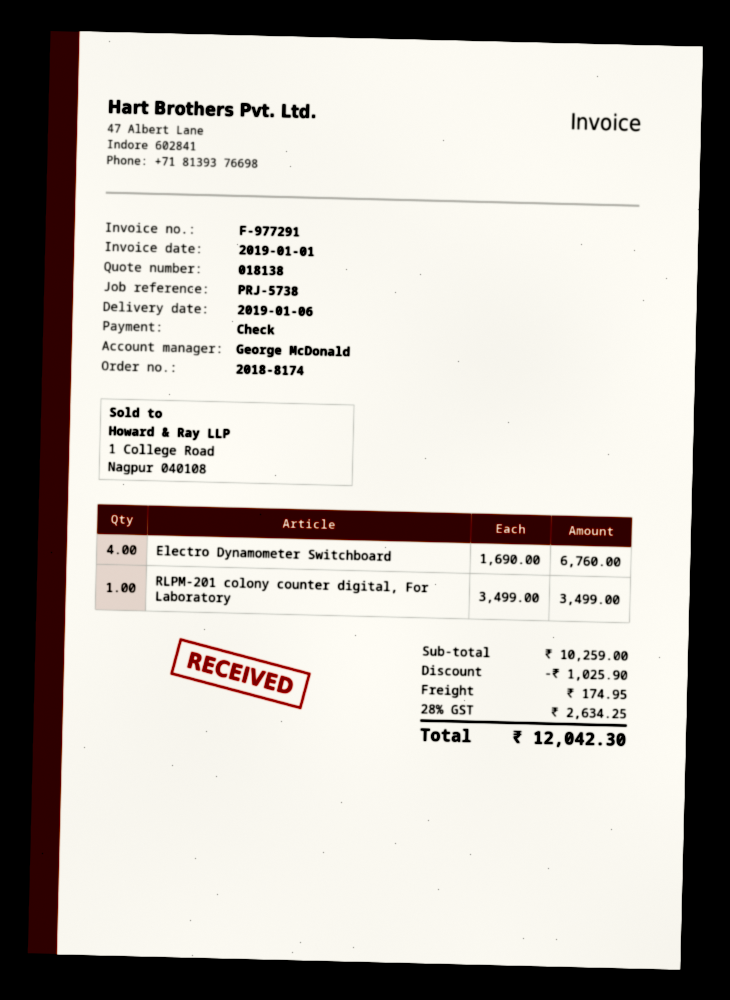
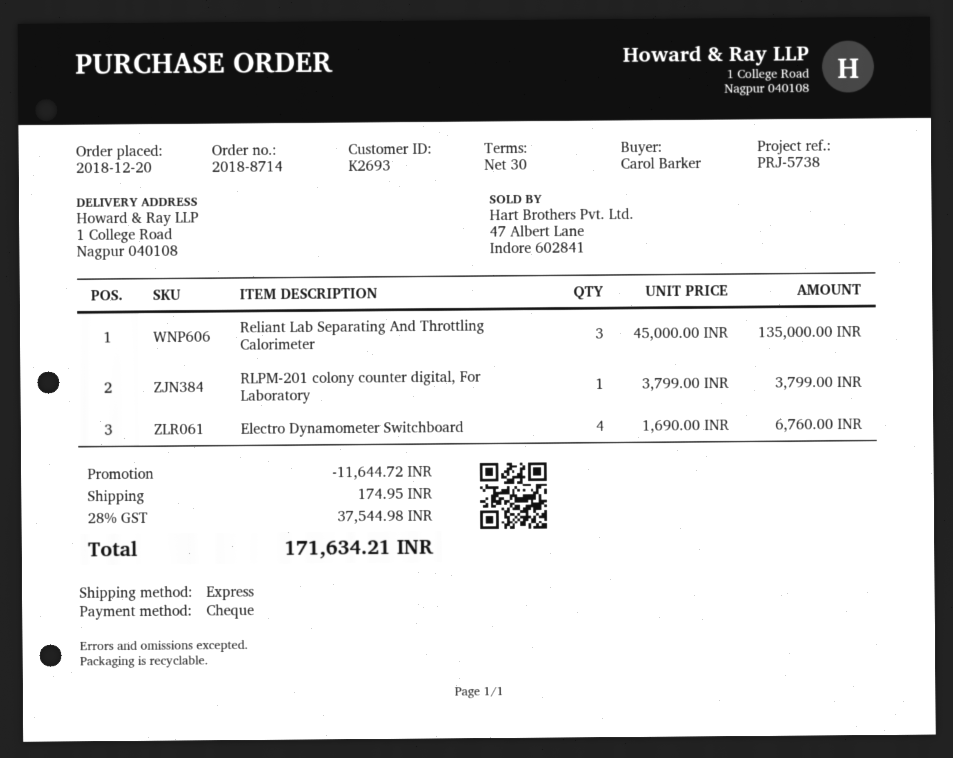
order number: 2018-8174 -> 2018-8714
RLPM-201 colony counter digital, For Laboratory: 1 x 3499.00 = 3499.00 -> 1 x 3799.00 = 3799.00
Reliant Lab Separating And Throttling Calorimeter: none -> 3 x 45000.00 = 135000.00
discount: 1025.90 -> 11644.72
tax: 28% = 2634.25 -> 28% = 37544.98
total: 12042.30 -> 171634.21

